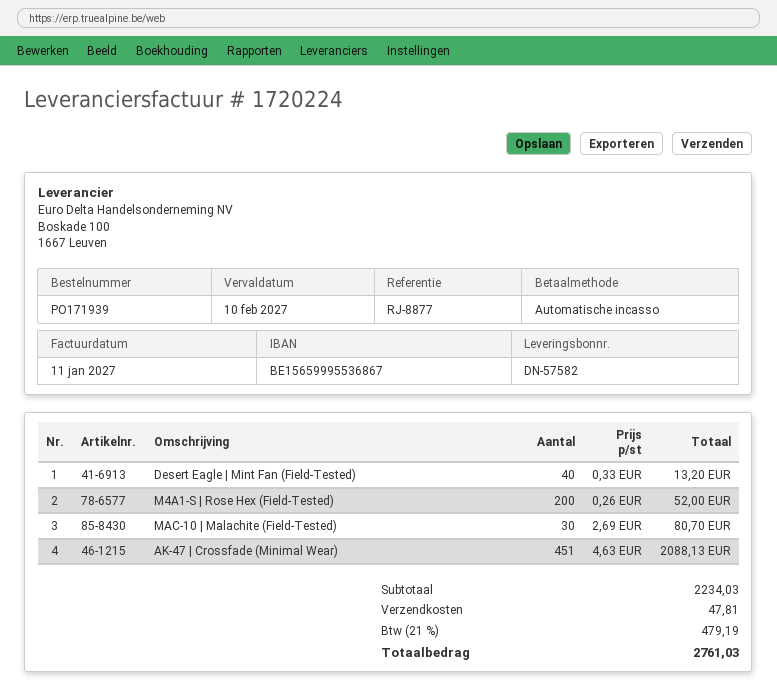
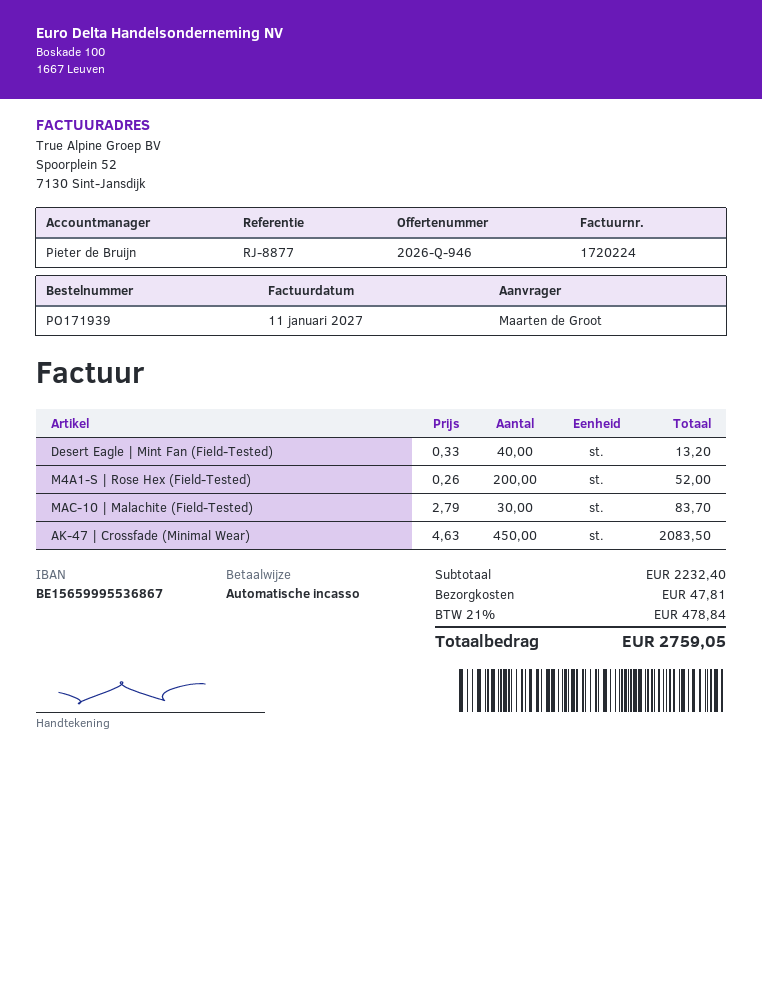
MAC-10 | Malachite (Field-Tested): 30 x 2.69 = 80.70 -> 30 x 2.79 = 83.70
AK-47 | Crossfade (Minimal Wear): 451 x 4.63 = 2088.13 -> 450 x 4.63 = 2083.50
subtotal: 2234.03 -> 2232.40
tax: 21% = 479.19 -> 21% = 478.84
total: 2761.03 -> 2759.05

